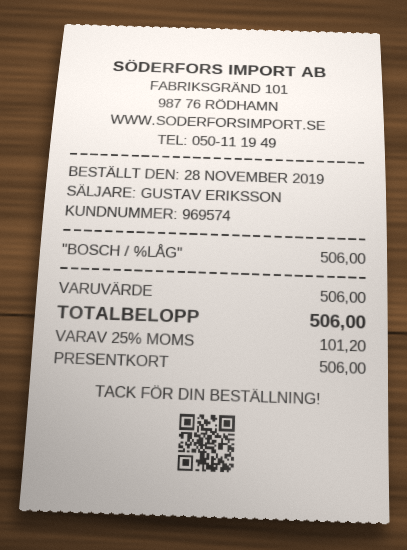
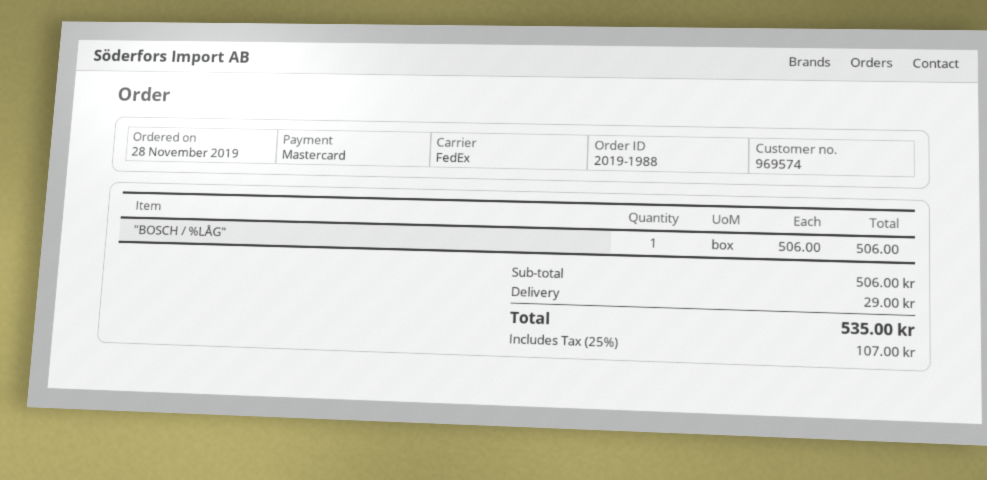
payment method: gift card -> Mastercard
shipping: none -> 29.00
tax: 25% = 101.20 -> 25% = 107.00
total: 506.00 -> 535.00

